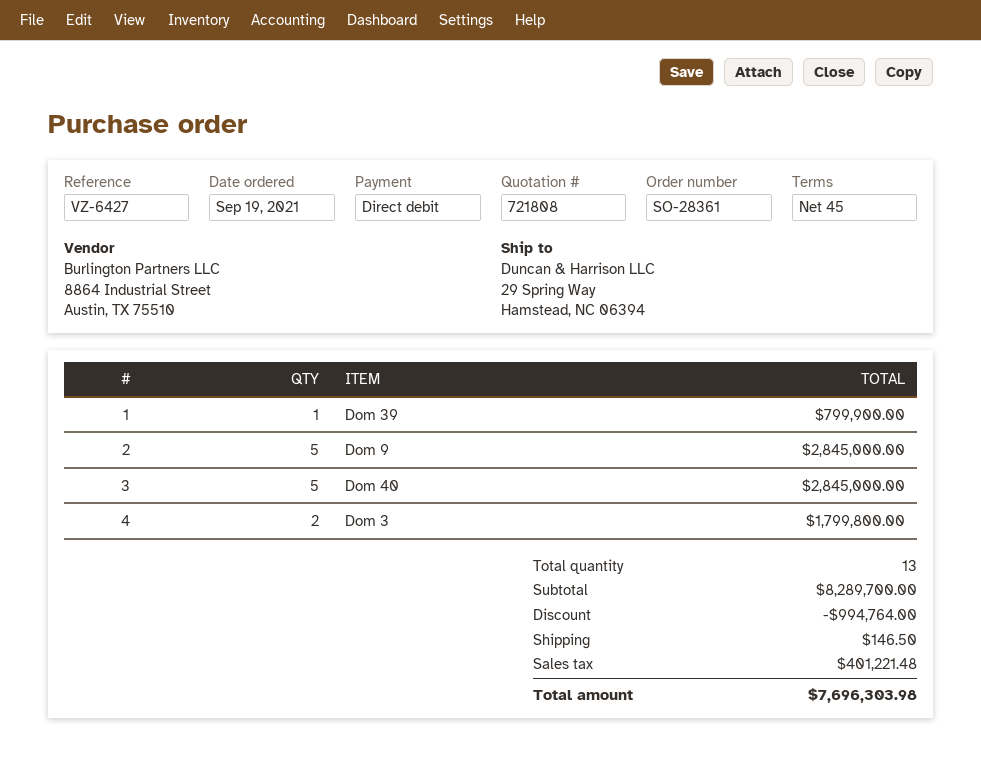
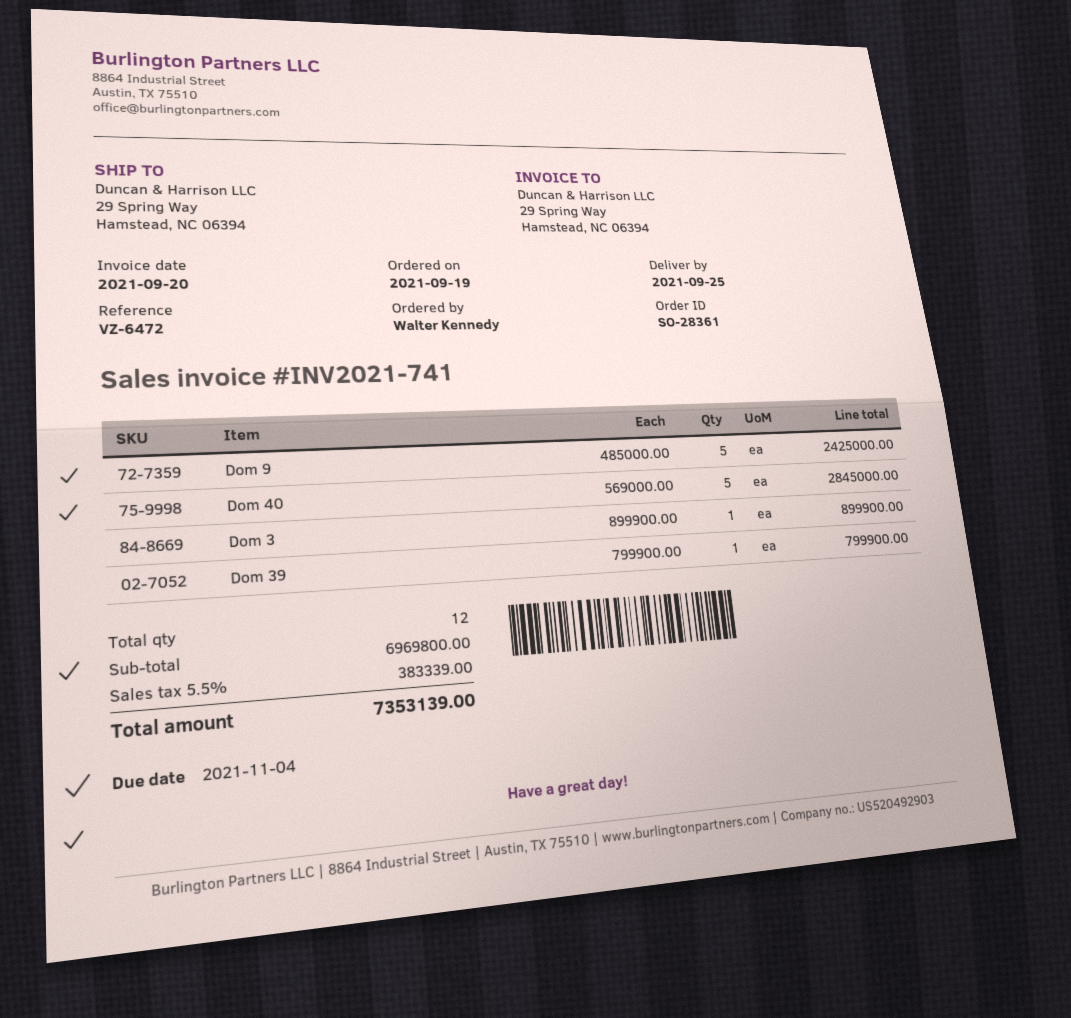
reference: VZ-6427 -> VZ-6472
Dom 9: 5 for 2845000.00 -> 5 for 2425000.00
Dom 3: 2 for 1799800.00 -> 1 for 899900.00
total quantity: 13 -> 12
subtotal: 8289700.00 -> 6969800.00
discount: 994764.00 -> none
shipping: 146.50 -> none
tax: 401221.48 -> 383339.00
total: 7696303.98 -> 7353139.00

